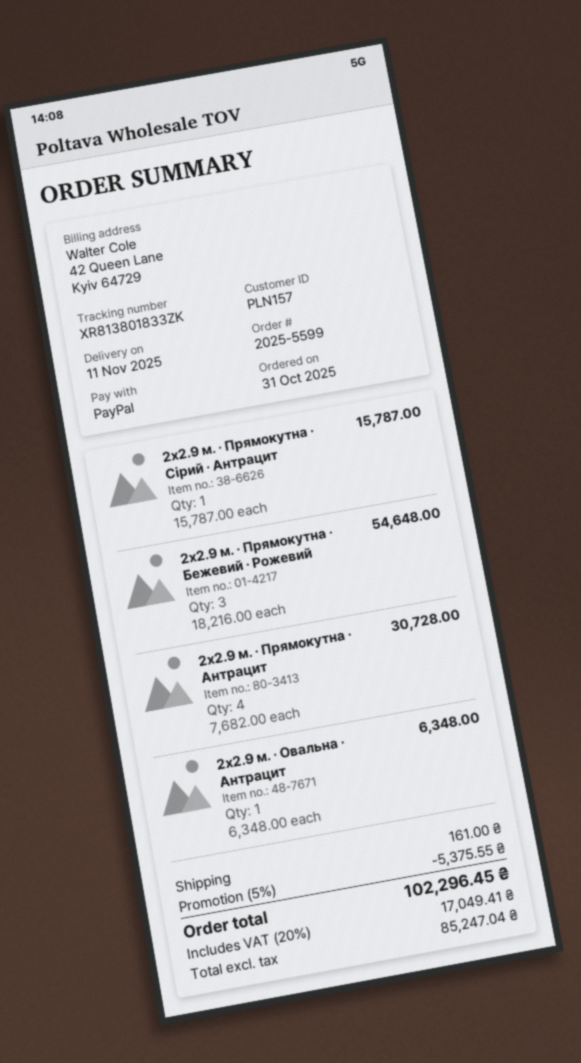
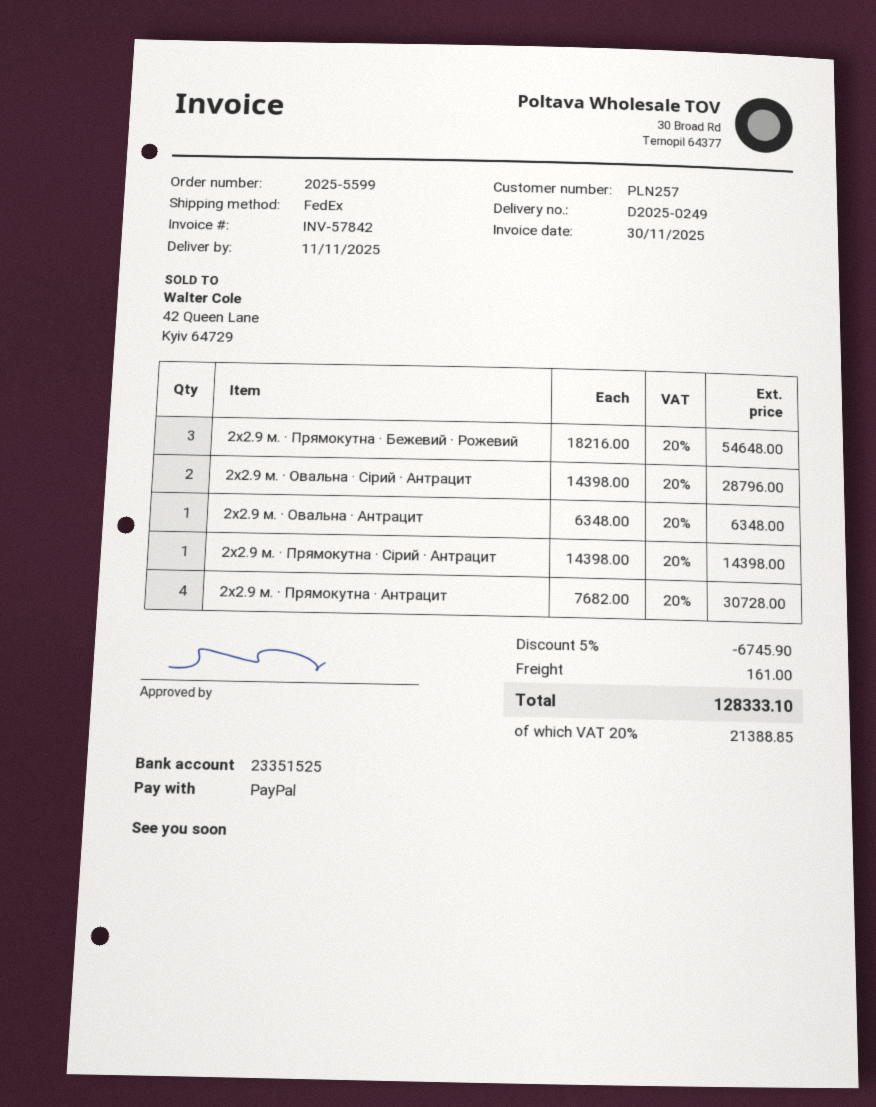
customer number: PLN157 -> PLN257
2x2.9 м. · Прямокутна · Сірий · Антрацит: 1 x 15787.00 = 15787.00 -> 1 x 14398.00 = 14398.00
2x2.9 м. · Овальна · Сірий · Антрацит: none -> 2 x 14398.00 = 28796.00
discount: 5% = 5375.55 -> 5% = 6745.90
tax: 20% = 17049.41 -> 20% = 21388.85
total: 102296.45 -> 128333.10

